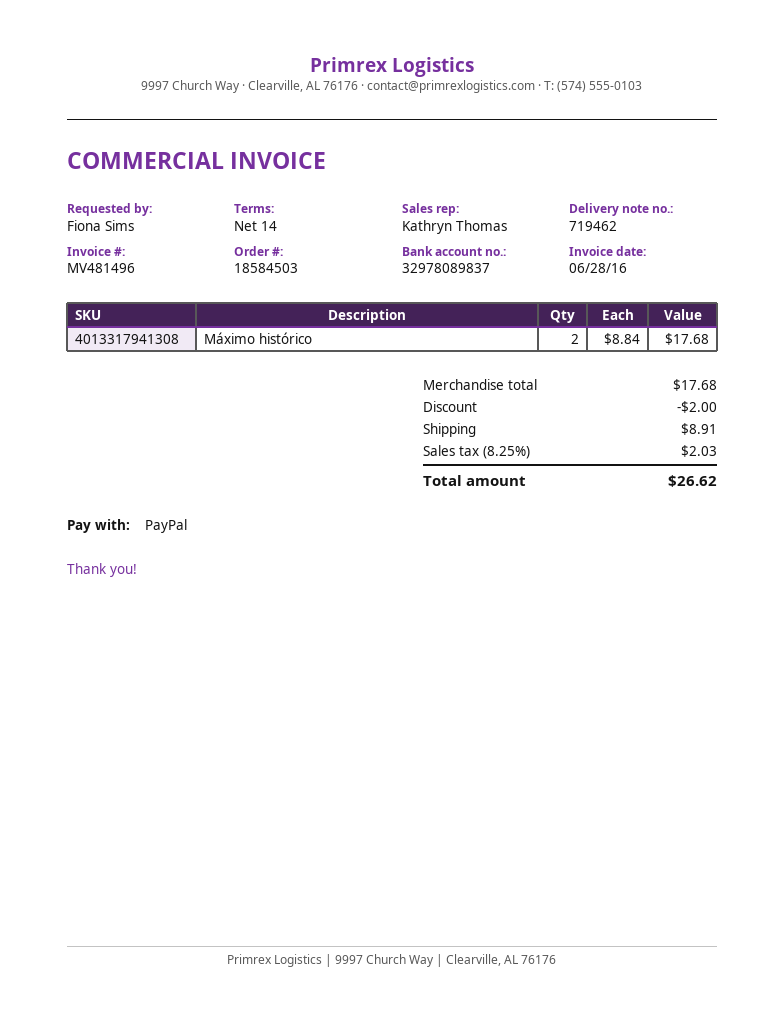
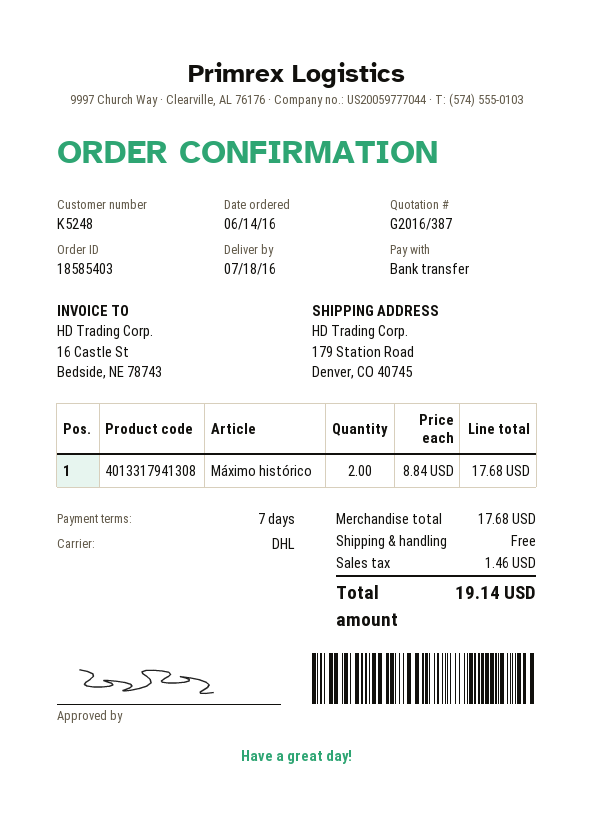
order number: 18584503 -> 18585403
payment terms: 14 days -> 7 days
payment method: PayPal -> bank transfer
discount: 2.00 -> none
shipping: 8.91 -> 0.00
tax: 2.03 -> 1.46
total: 26.62 -> 19.14

